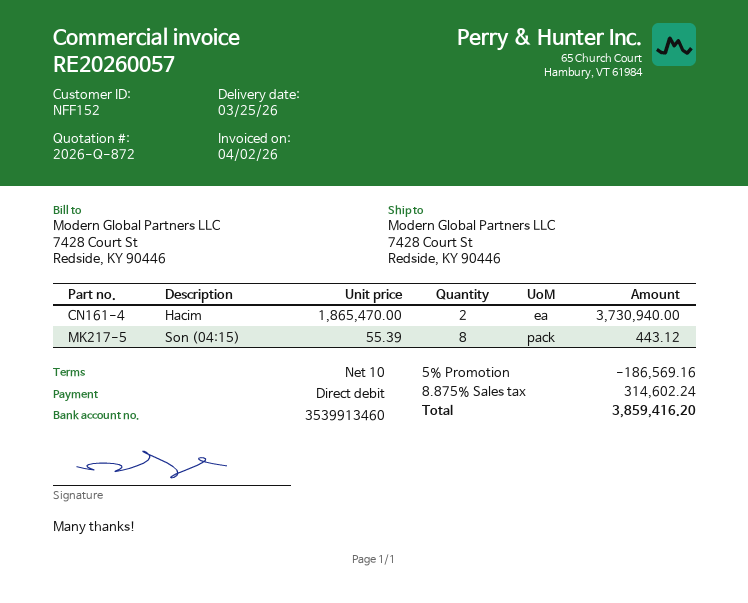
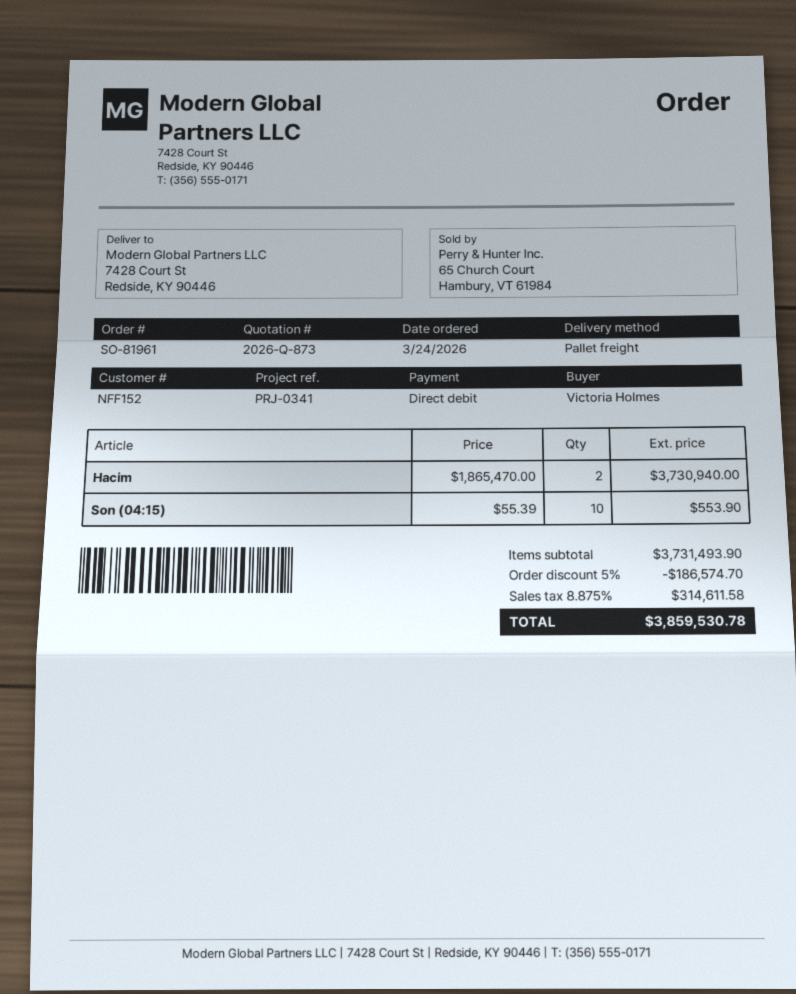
quote number: 2026-Q-872 -> 2026-Q-873
Son (04:15): 8 x 55.39 = 443.12 -> 10 x 55.39 = 553.90
discount: 5% = 186569.16 -> 5% = 186574.70
tax: 8.875% = 314602.24 -> 8.875% = 314611.58
total: 3859416.20 -> 3859530.78

